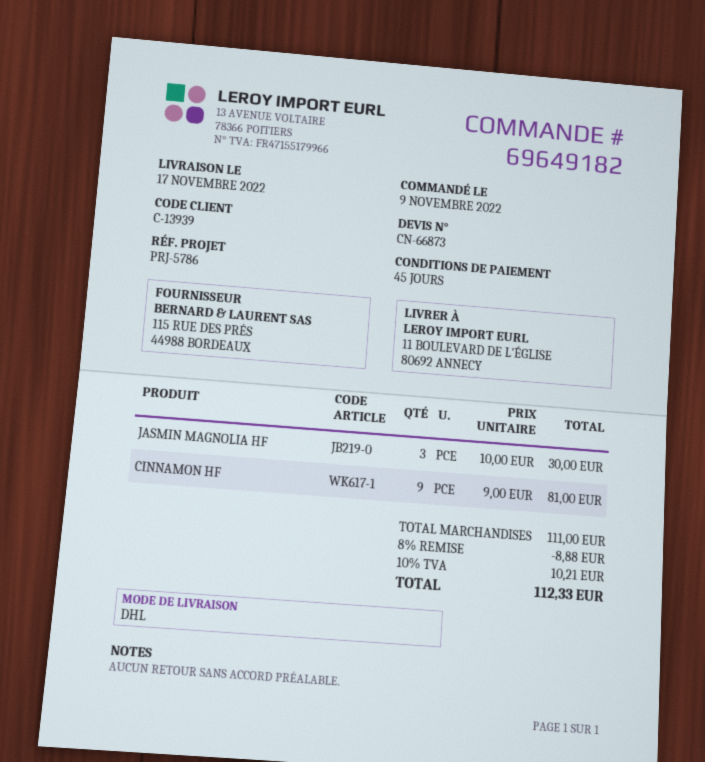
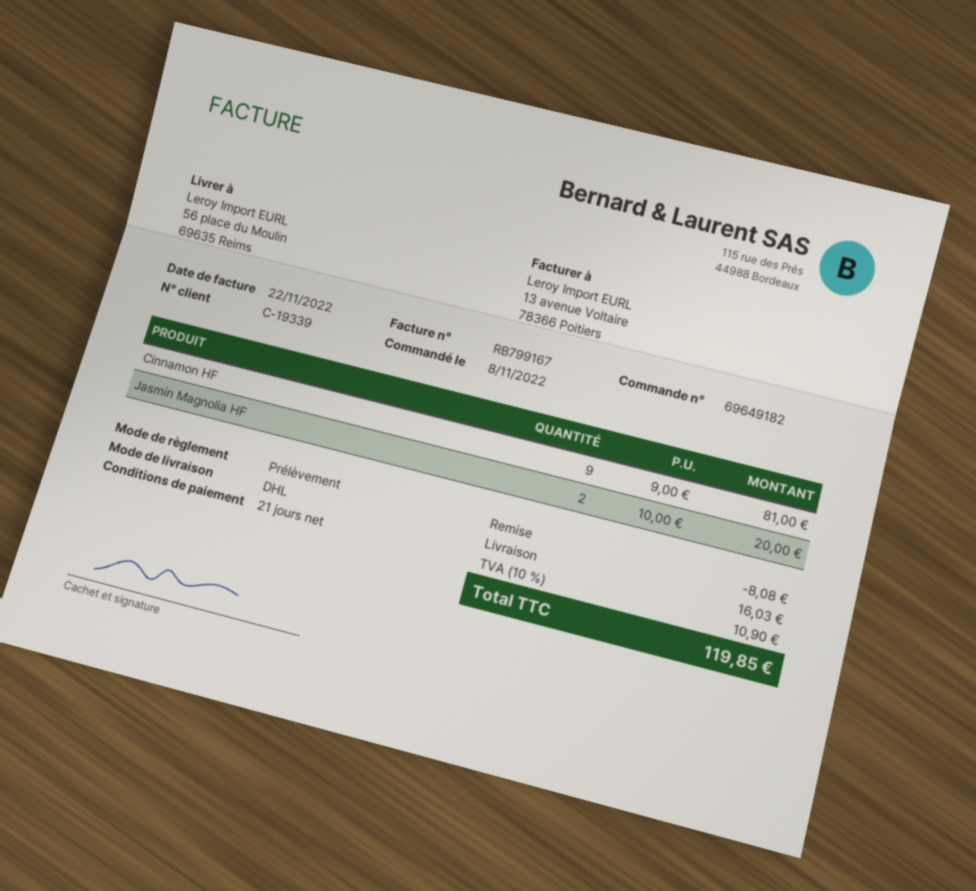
order date: 2022-11-09 -> 2022-11-08
payment terms: 45 days -> 21 days
customer number: C-13939 -> C-19339
ship to: 11 BOULEVARD DE L'ÉGLISE, 80692 ANNECY -> 56 place du Moulin, 69635 Reims
JASMIN MAGNOLIA HF: 3 x 10.00 = 30.00 -> 2 x 10.00 = 20.00
discount: 8.88 -> 8.08
shipping: none -> 16.03
tax: 10% = 10.21 -> 10% = 10.90
total: 112.33 -> 119.85

